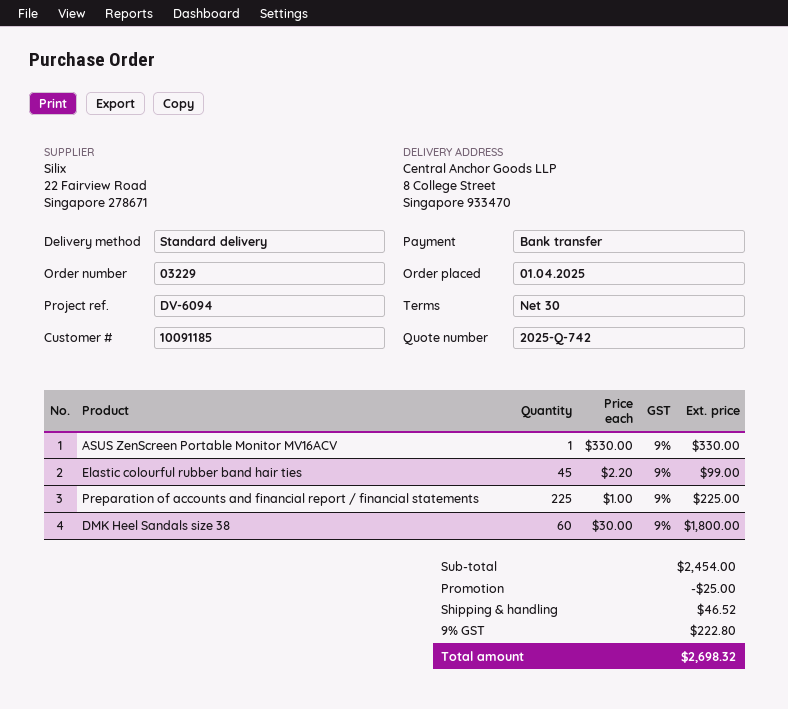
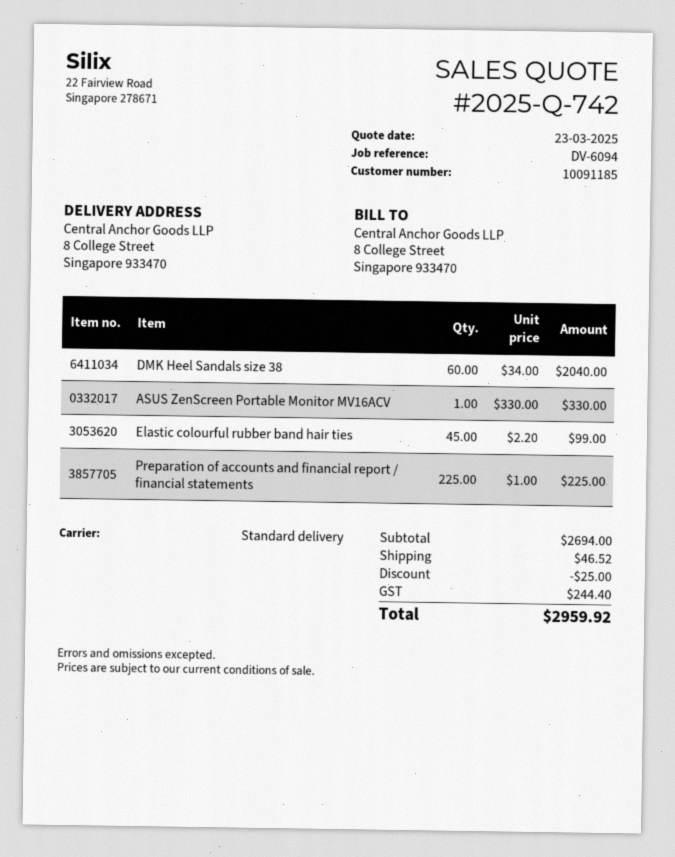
DMK Heel Sandals size 38: 60 x 30.00 = 1800.00 -> 60 x 34.00 = 2040.00
subtotal: 2454.00 -> 2694.00
tax: 222.80 -> 244.40
total: 2698.32 -> 2959.92

